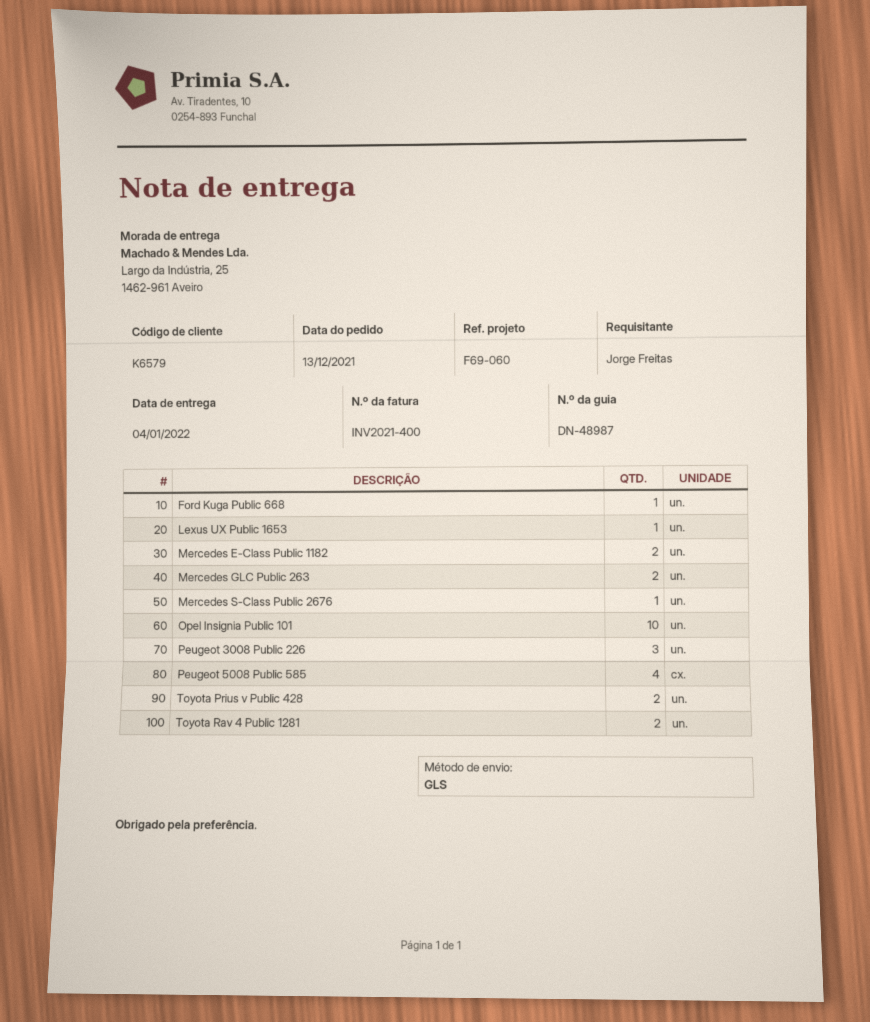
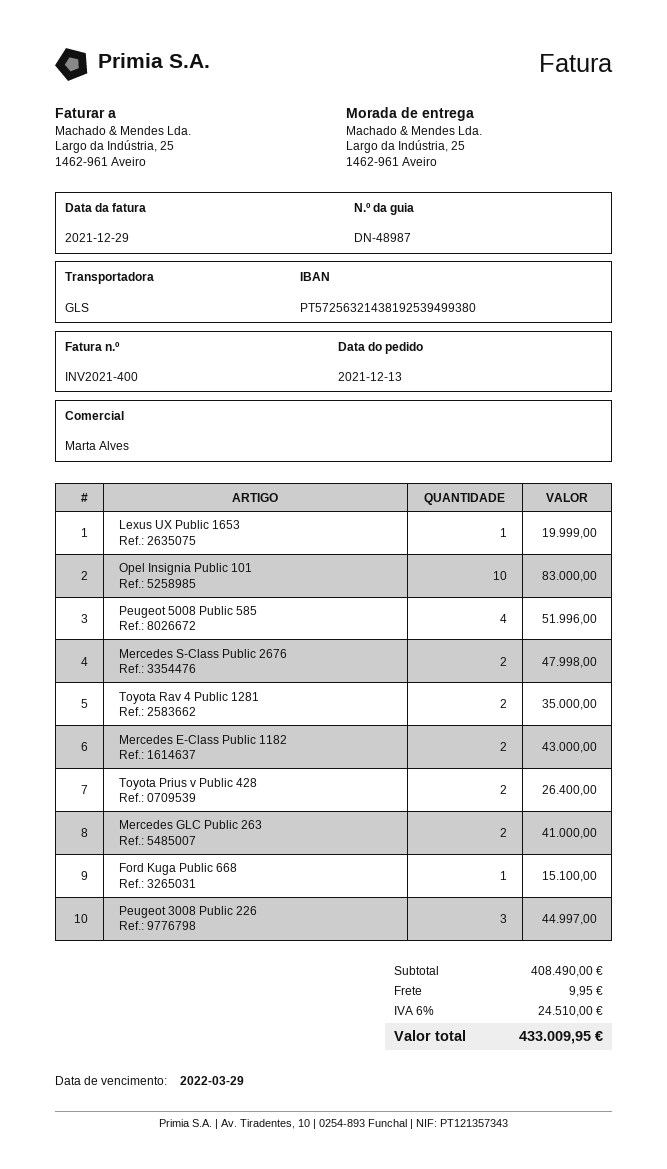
Mercedes S-Class Public 2676: 1 -> 2

